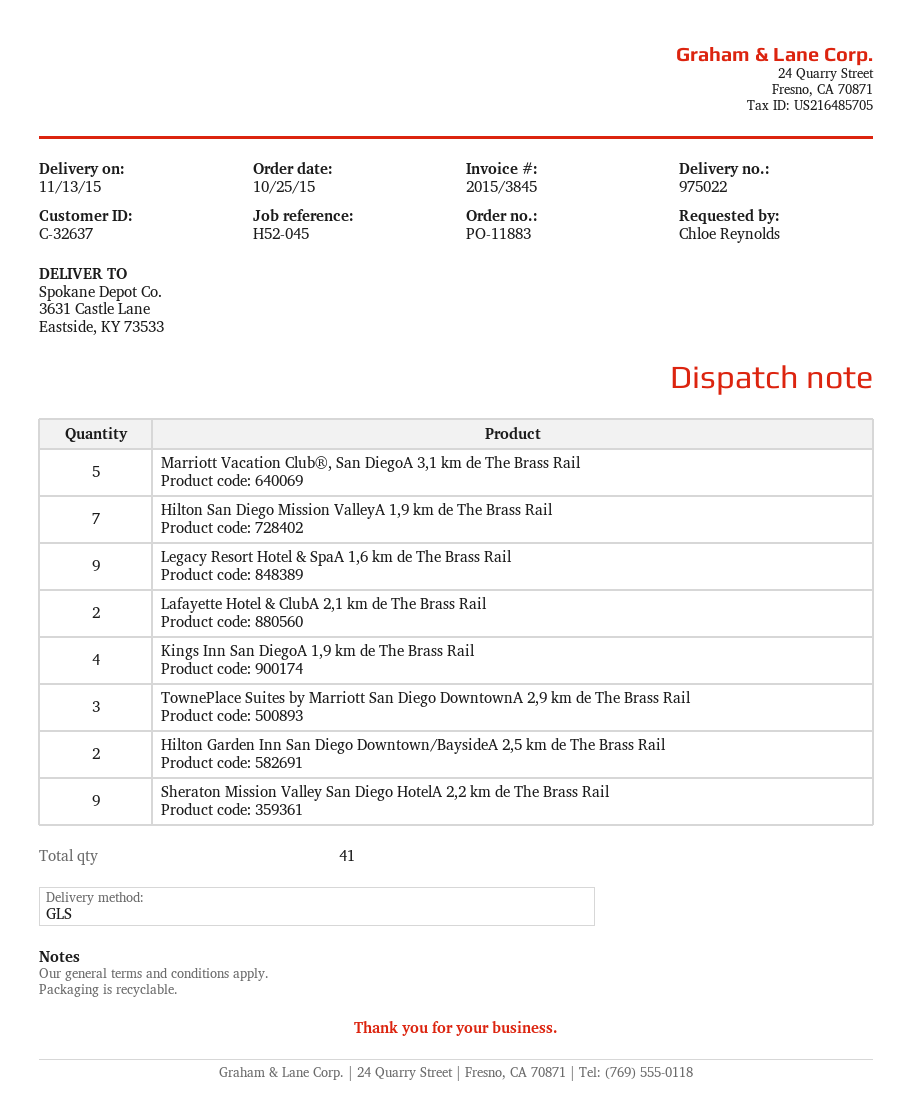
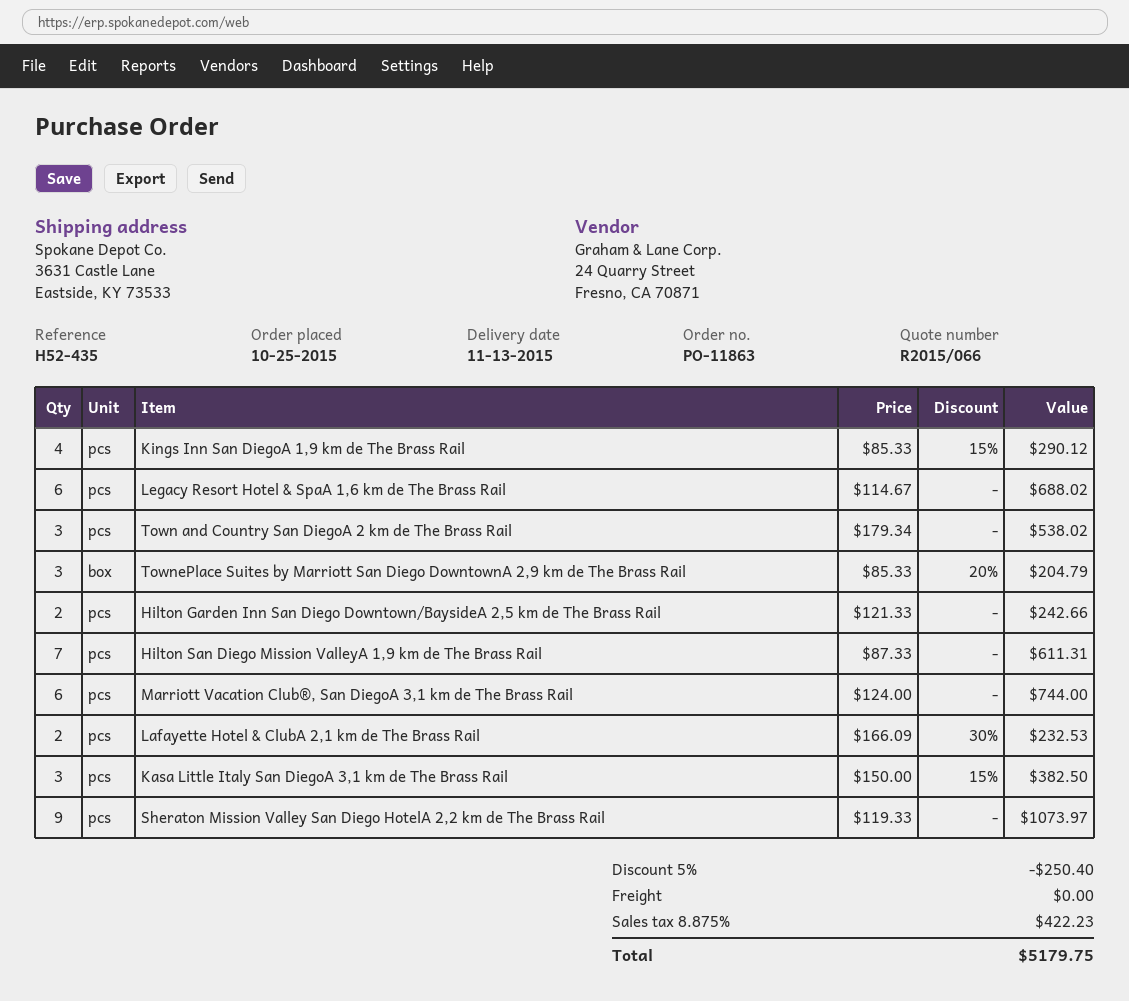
order number: PO-11883 -> PO-11863
reference: H52-045 -> H52-435
Marriott Vacation Club®, San DiegoA 3,1 km de The Brass Rail: 5 -> 6
Legacy Resort Hotel & SpaA 1,6 km de The Brass Rail: 9 -> 6
Town and Country San DiegoA 2 km de The Brass Rail: none -> 3
Kasa Little Italy San DiegoA 3,1 km de The Brass Rail: none -> 3

